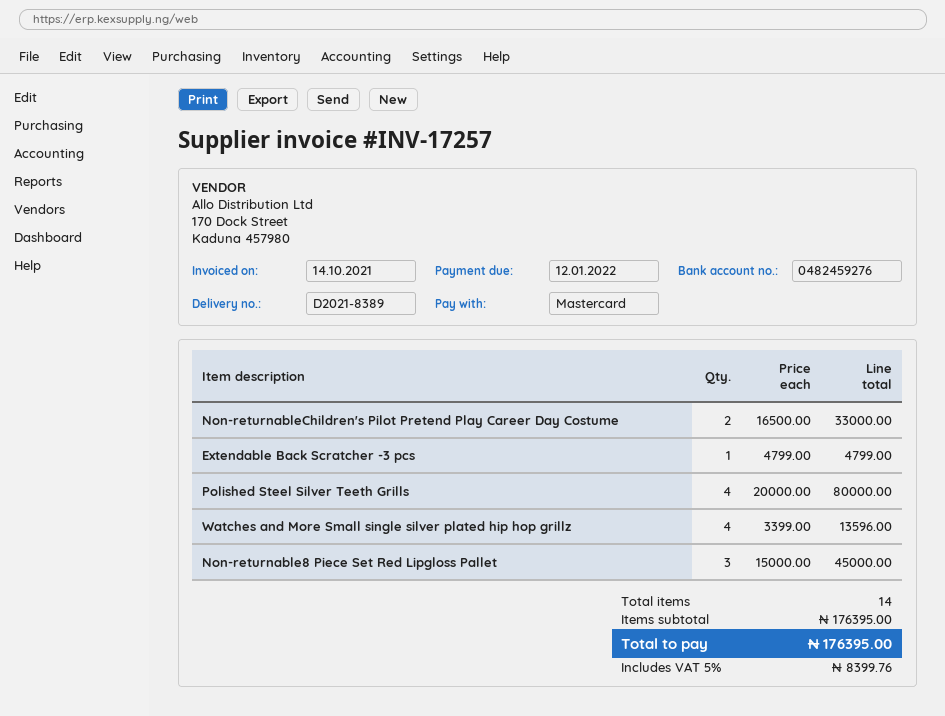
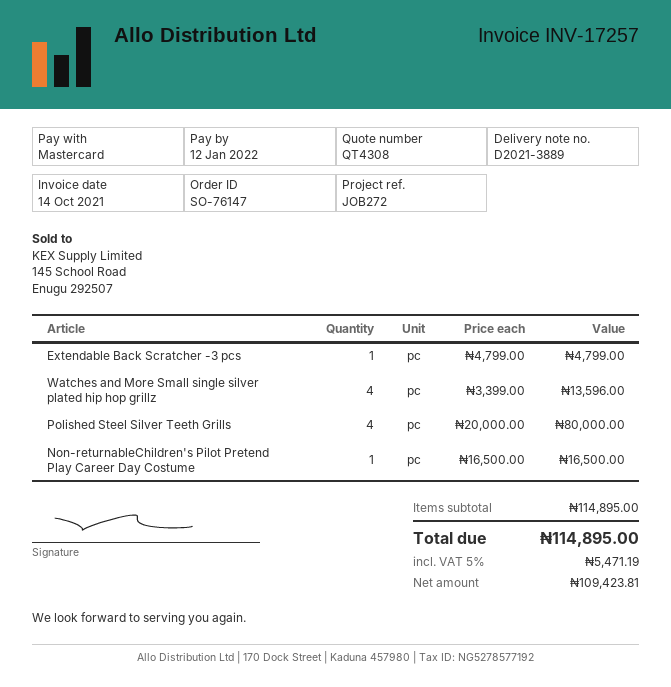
delivery note number: D2021-8389 -> D2021-3889
Non-returnableChildren's Pilot Pretend Play Career Day Costume: 2 x 16500.00 = 33000.00 -> 1 x 16500.00 = 16500.00
Non-returnable8 Piece Set Red Lipgloss Pallet: 3 x 15000.00 = 45000.00 -> none
subtotal: 176395.00 -> 114895.00
tax: 5% = 8399.76 -> 5% = 5471.19
total: 176395.00 -> 114895.00

